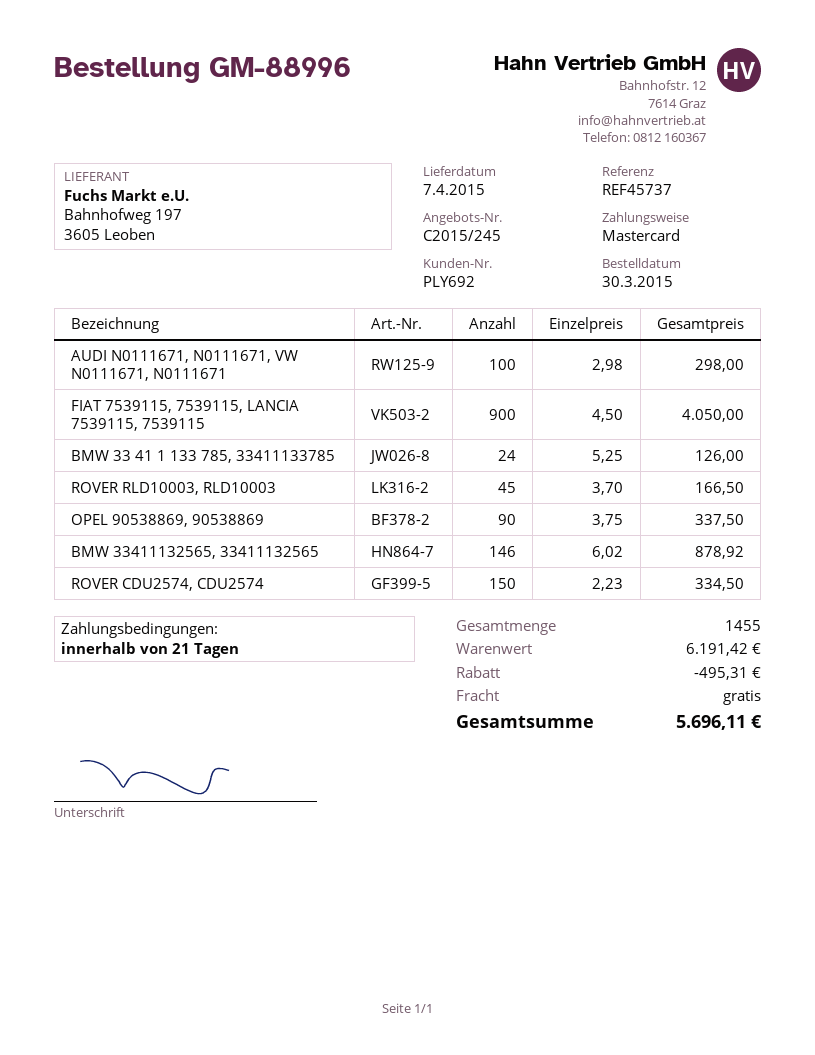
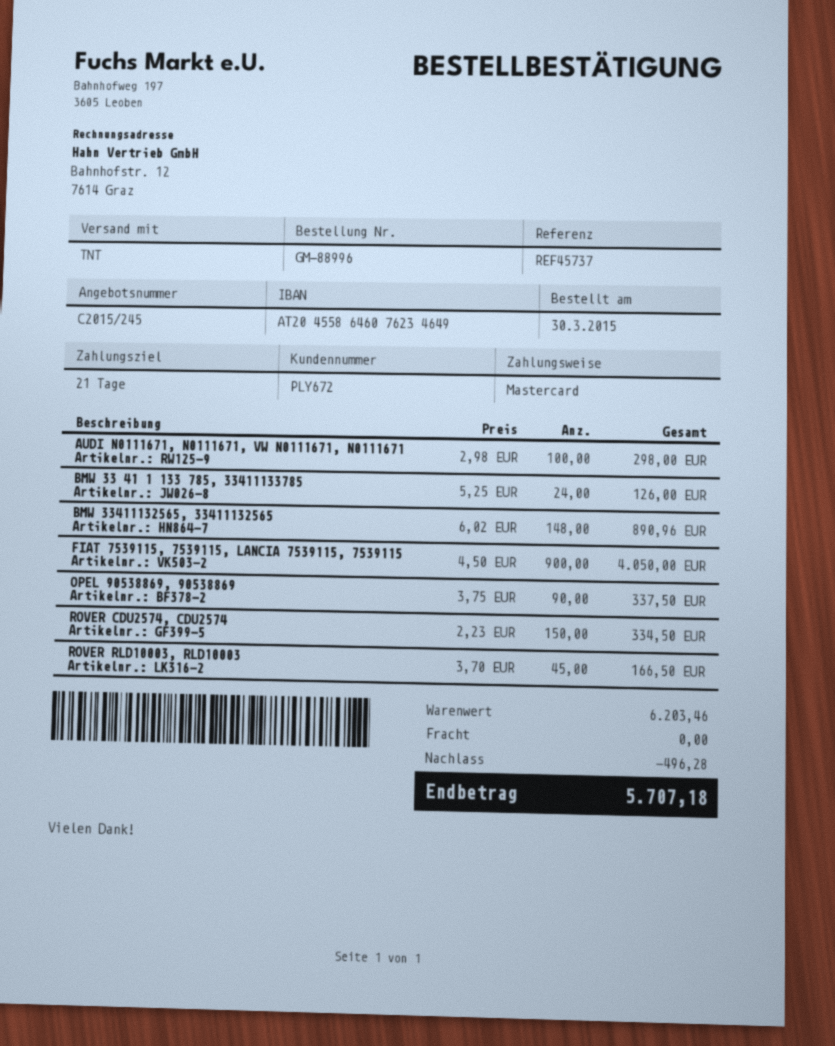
customer number: PLY692 -> PLY672
BMW 33411132565, 33411132565: 146 x 6.02 = 878.92 -> 148 x 6.02 = 890.96
subtotal: 6191.42 -> 6203.46
discount: 495.31 -> 496.28
total: 5696.11 -> 5707.18

